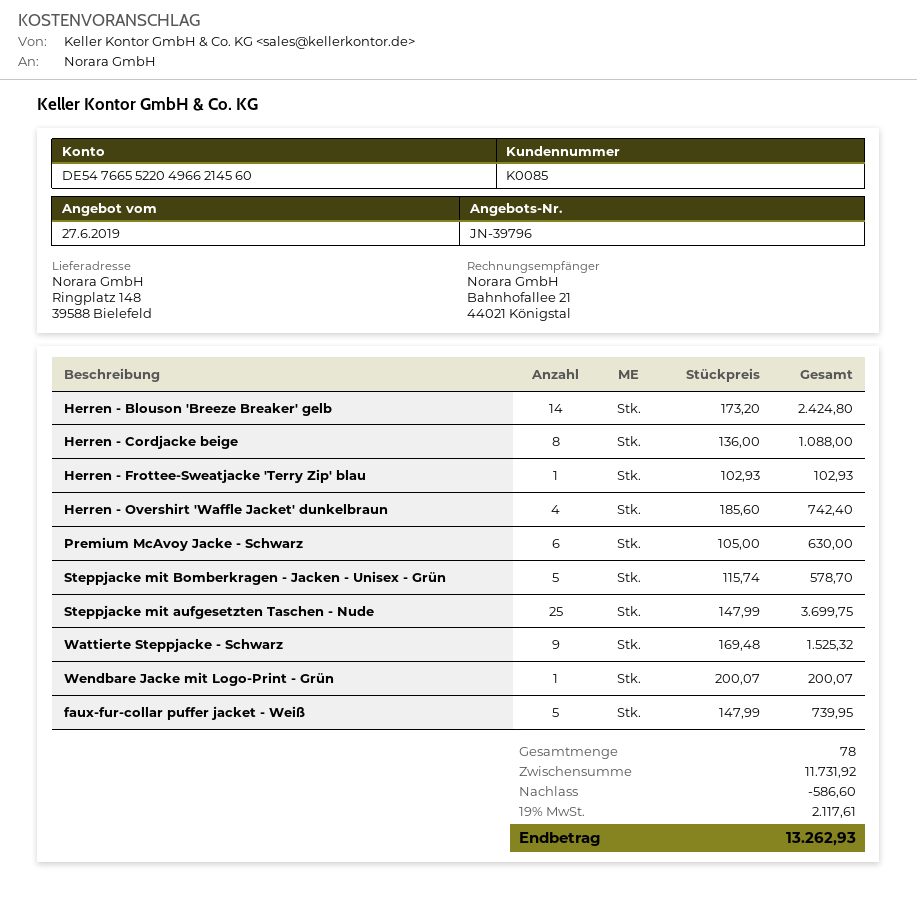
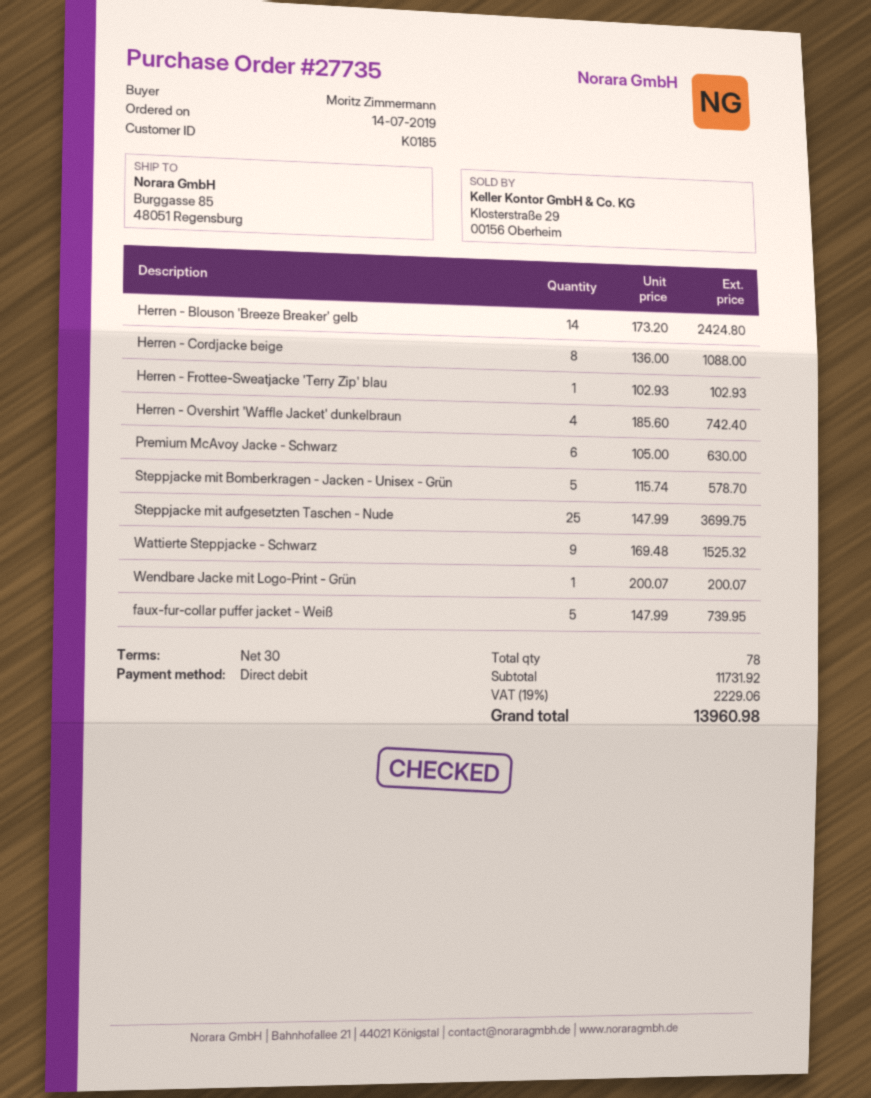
customer number: K0085 -> K0185
ship to: Ringplatz 148, 39588 Bielefeld -> Burggasse 85, 48051 Regensburg
discount: 586.60 -> none
tax: 19% = 2117.61 -> 19% = 2229.06
total: 13262.93 -> 13960.98

